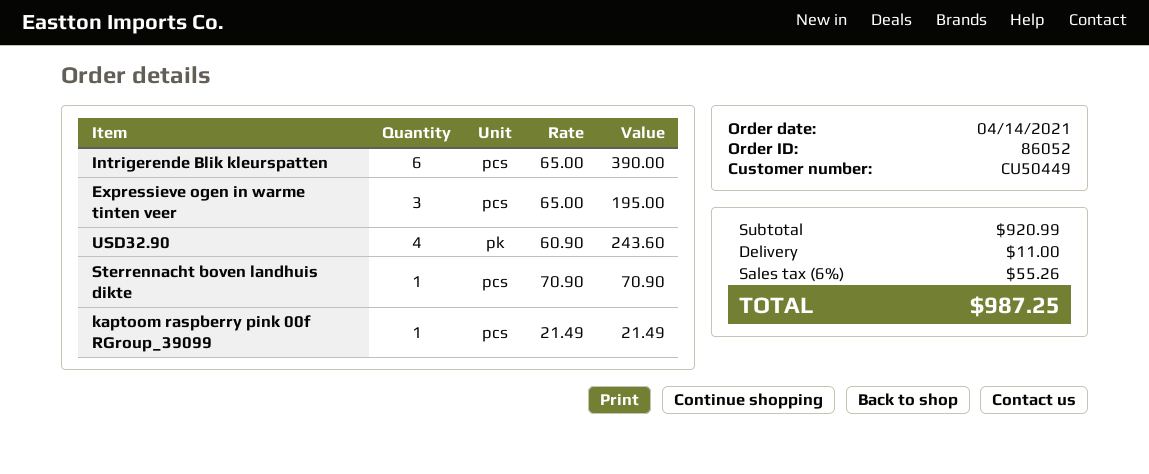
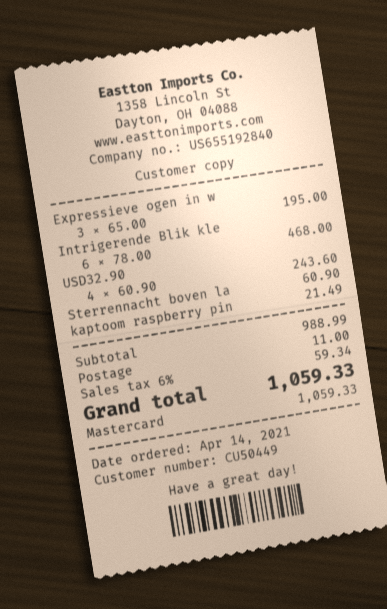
Intrigerende Blik kleurspatten: 6 x 65.00 = 390.00 -> 6 x 78.00 = 468.00
Sterrennacht boven landhuis dikte: 1 x 70.90 = 70.90 -> 1 x 60.90 = 60.90
subtotal: 920.99 -> 988.99
tax: 6% = 55.26 -> 6% = 59.34
total: 987.25 -> 1059.33

